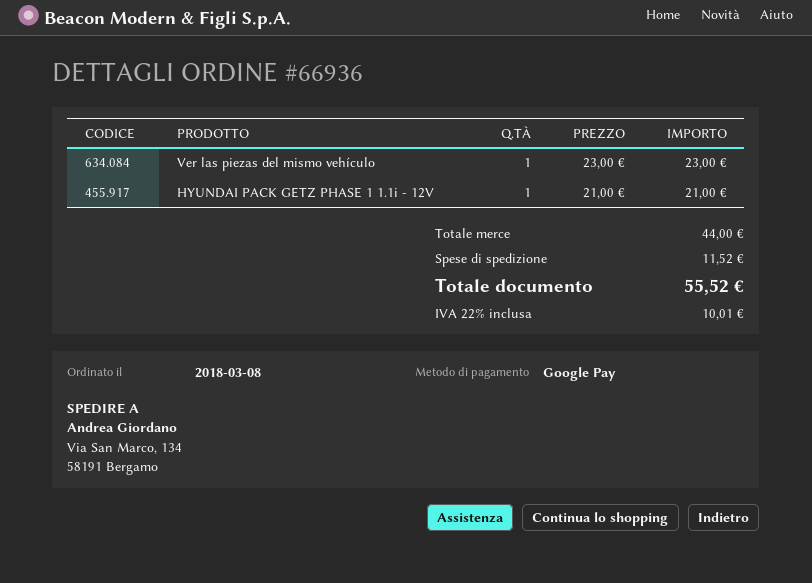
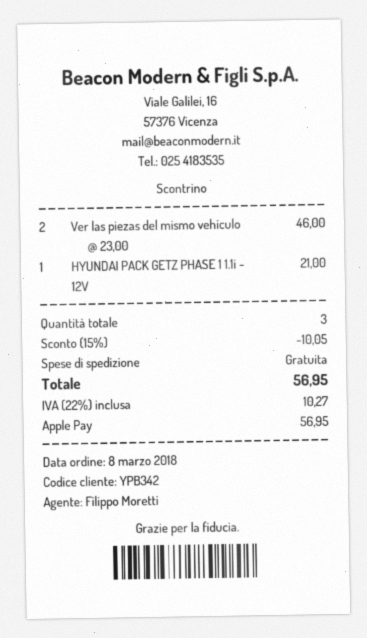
payment method: Google Pay -> Apple Pay
Ver las piezas del mismo vehículo: 1 x 23.00 = 23.00 -> 2 x 23.00 = 46.00
discount: none -> 15% = 10.05
shipping: 11.52 -> 0.00
tax: 22% = 10.01 -> 22% = 10.27
total: 55.52 -> 56.95

